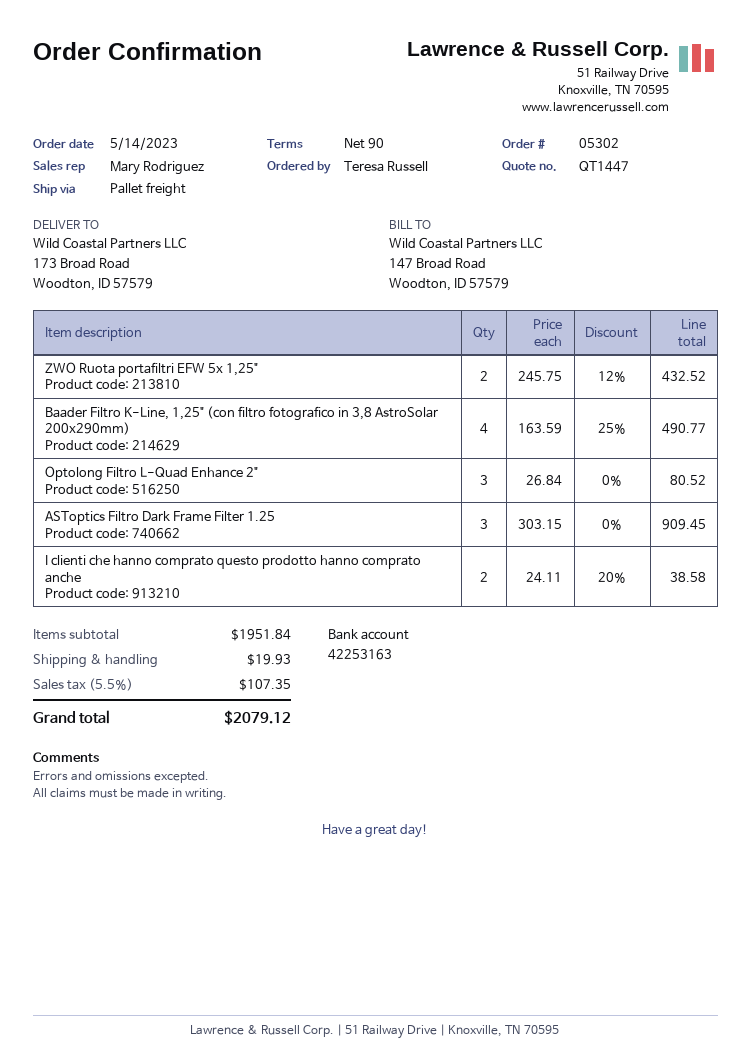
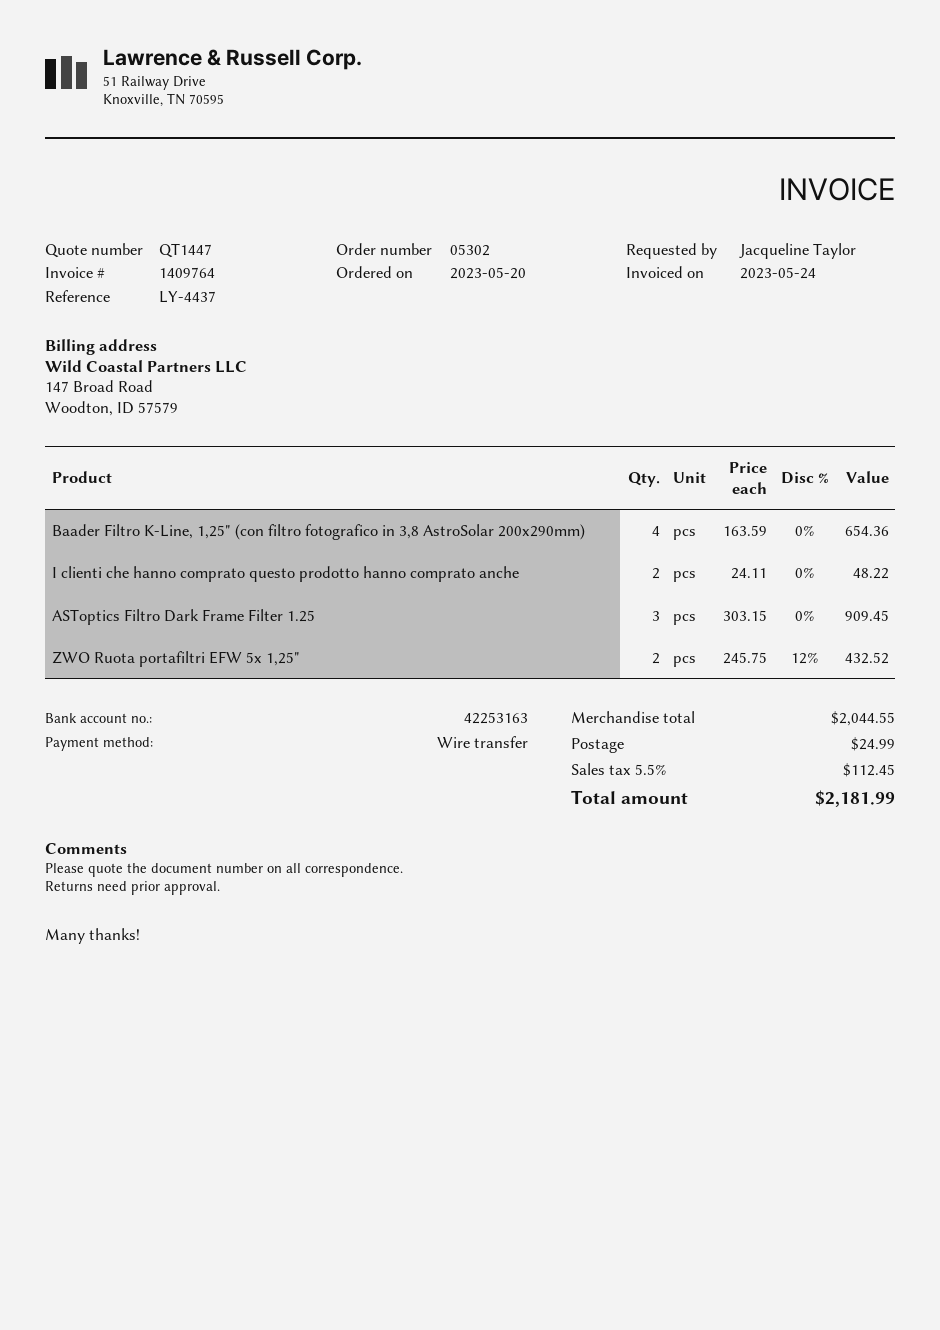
order date: 2023-05-14 -> 2023-05-20
ordered by: Teresa Russell -> Jacqueline Taylor
Baader Filtro K-Line, 1,25" (con filtro fotografico in 3,8 AstroSolar 200x290mm): 4 x 163.59 - 25% = 490.77 -> 4 x 163.59 = 654.36
Optolong Filtro L-Quad Enhance 2": 3 x 26.84 = 80.52 -> none
I clienti che hanno comprato questo prodotto hanno comprato anche: 2 x 24.11 - 20% = 38.58 -> 2 x 24.11 = 48.22
subtotal: 1951.84 -> 2044.55
shipping: 19.93 -> 24.99
tax: 5.5% = 107.35 -> 5.5% = 112.45
total: 2079.12 -> 2181.99

